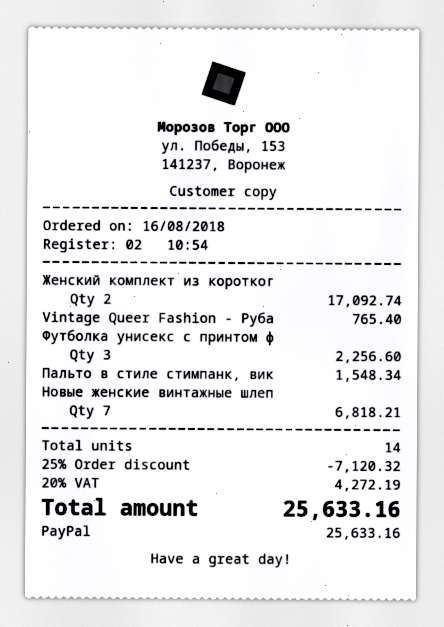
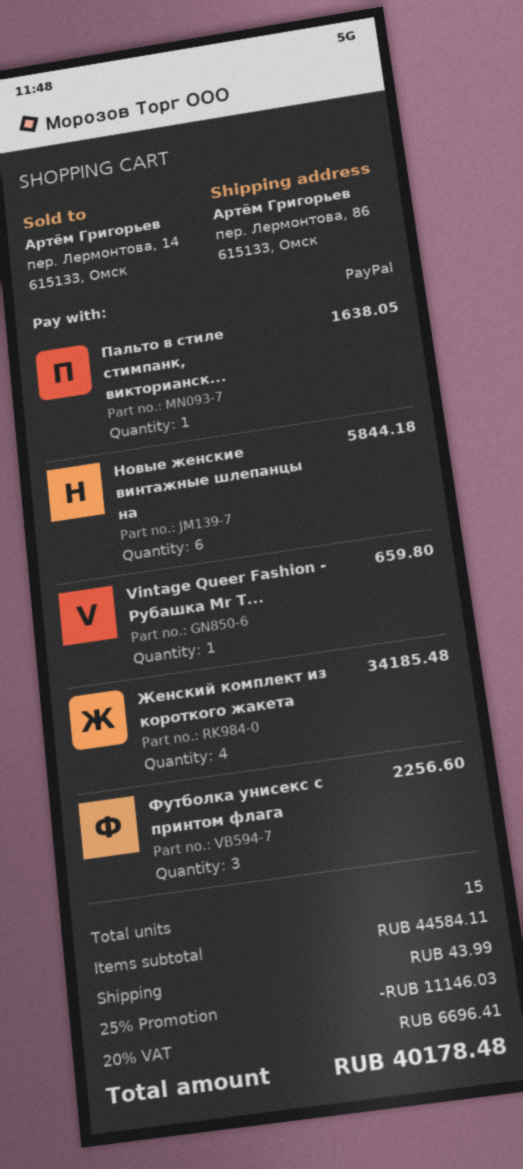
Женский комплект из коротког: 2 for 17092.74 -> 4 for 34185.48
Vintage Queer Fashion - Руба: 1 for 765.40 -> 1 for 659.80
Пальто в стиле стимпанк, вик: 1 for 1548.34 -> 1 for 1638.05
Новые женские винтажные шлеп: 7 for 6818.21 -> 6 for 5844.18
total quantity: 14 -> 15
discount: 25% = 7120.32 -> 25% = 11146.03
shipping: none -> 43.99
tax: 20% = 4272.19 -> 20% = 6696.41
total: 25633.16 -> 40178.48

